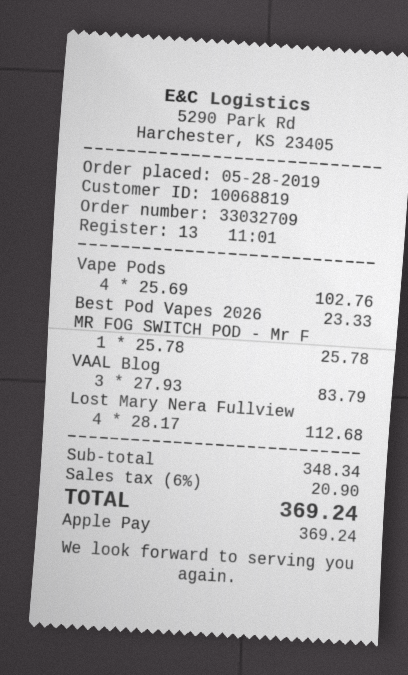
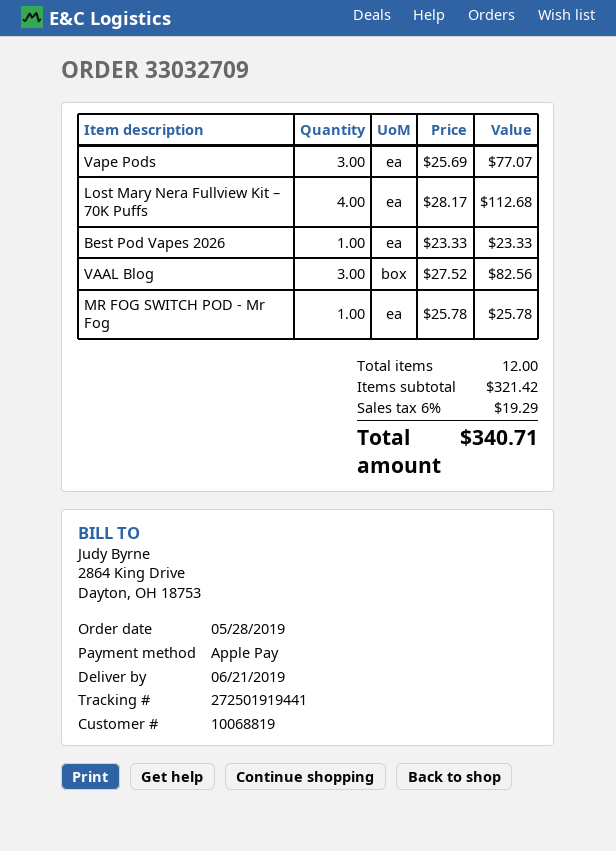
Vape Pods: 4 x 25.69 = 102.76 -> 3 x 25.69 = 77.07
VAAL Blog: 3 x 27.93 = 83.79 -> 3 x 27.52 = 82.56
subtotal: 348.34 -> 321.42
tax: 6% = 20.90 -> 6% = 19.29
total: 369.24 -> 340.71

